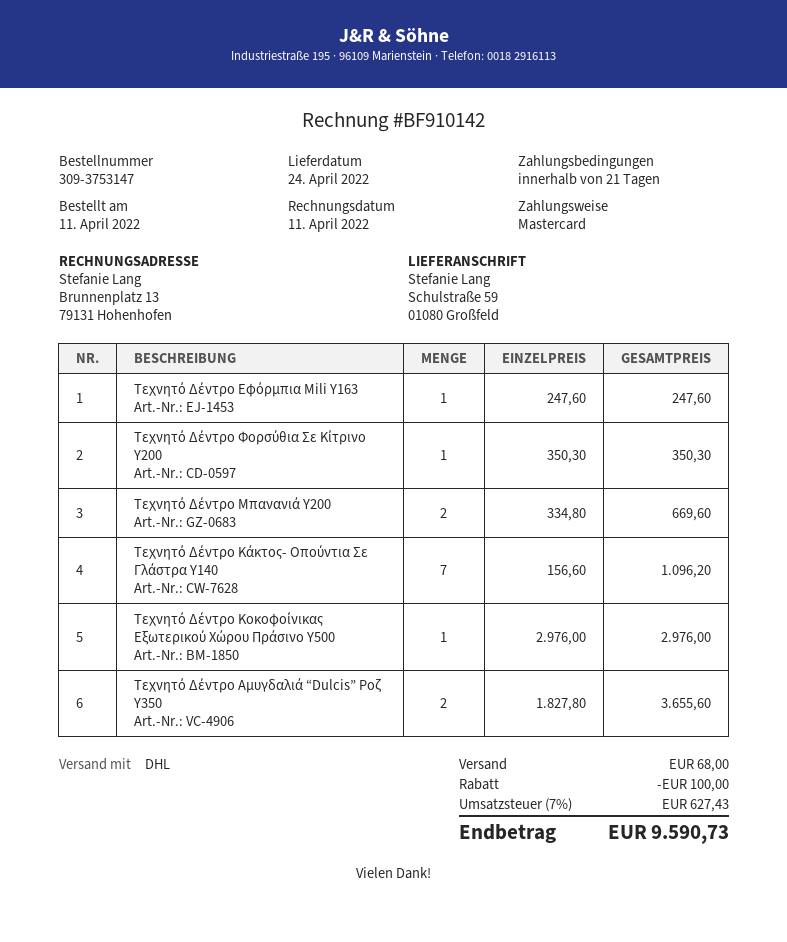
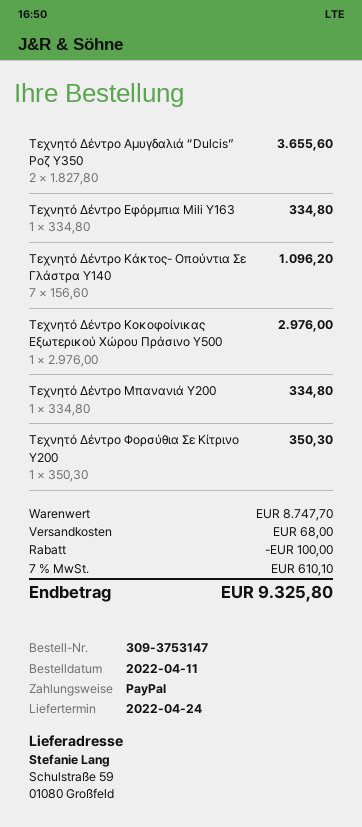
payment method: Mastercard -> PayPal
Τεχνητό Δέντρο Εφόρμπια Mili Υ163: 1 x 247.60 = 247.60 -> 1 x 334.80 = 334.80
Τεχνητό Δέντρο Μπανανιά Υ200: 2 x 334.80 = 669.60 -> 1 x 334.80 = 334.80
tax: 7% = 627.43 -> 7% = 610.10
total: 9590.73 -> 9325.80

